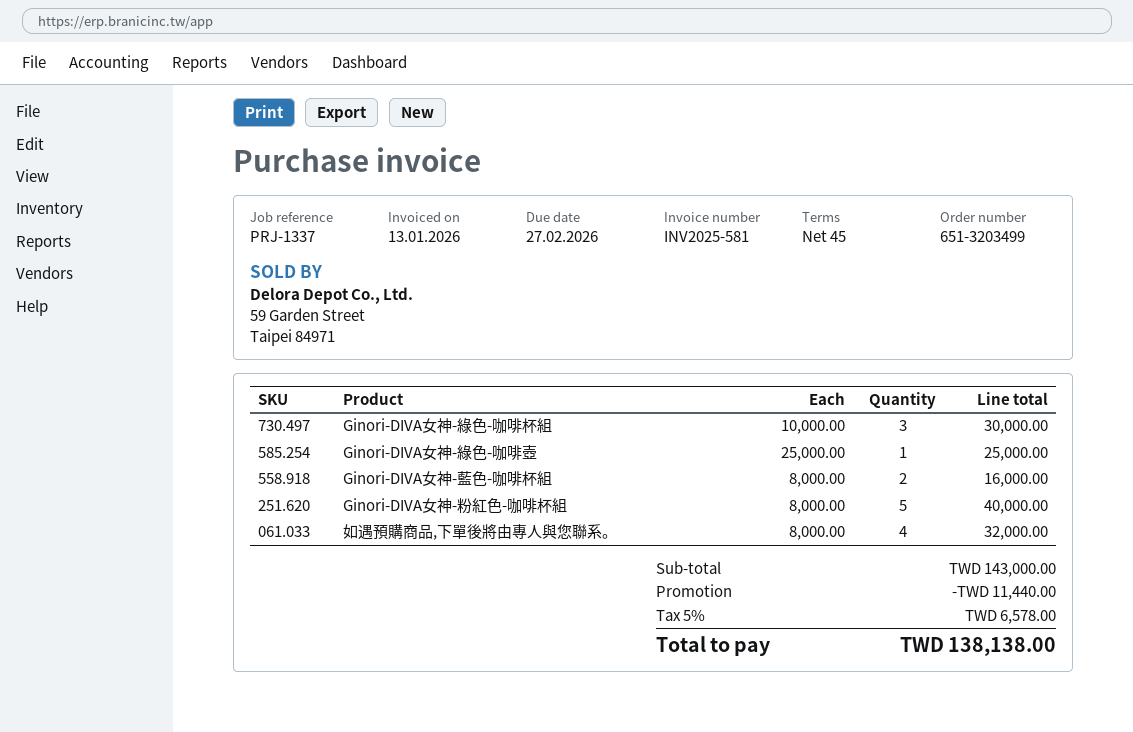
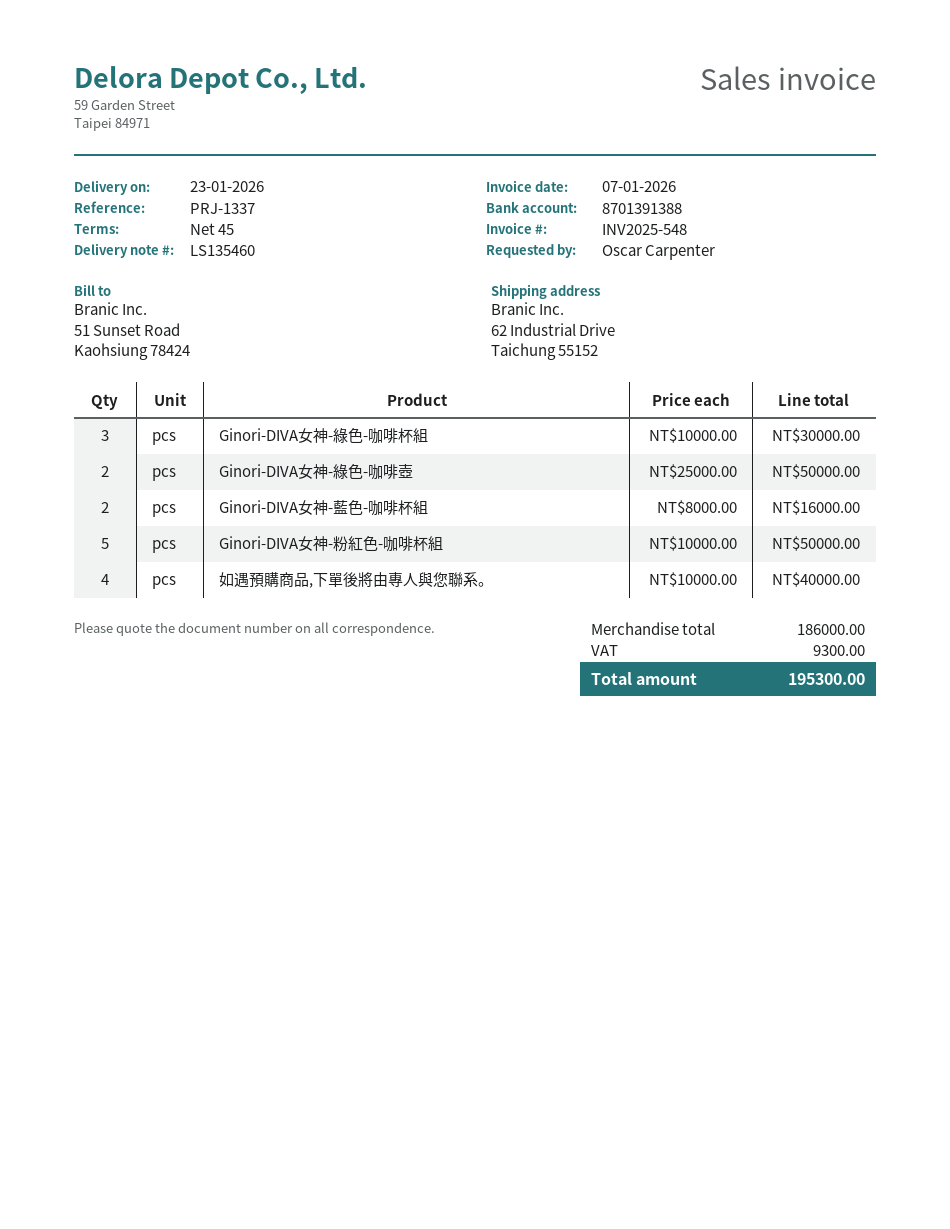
invoice number: INV2025-581 -> INV2025-548
invoice date: 2026-01-13 -> 2026-01-07
Ginori-DIVA女神-綠色-咖啡壺: 1 x 25000.00 = 25000.00 -> 2 x 25000.00 = 50000.00
Ginori-DIVA女神-粉紅色-咖啡杯組: 5 x 8000.00 = 40000.00 -> 5 x 10000.00 = 50000.00
如遇預購商品,下單後將由專人與您聯系。: 4 x 8000.00 = 32000.00 -> 4 x 10000.00 = 40000.00
subtotal: 143000.00 -> 186000.00
discount: 11440.00 -> none
tax: 6578.00 -> 9300.00
total: 138138.00 -> 195300.00

